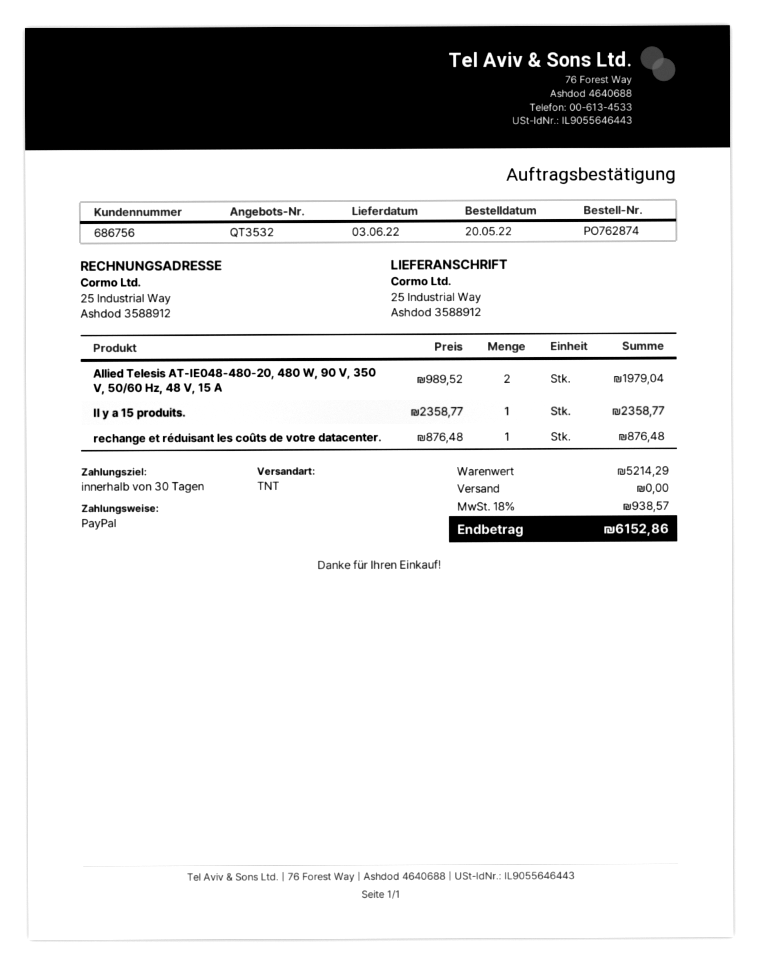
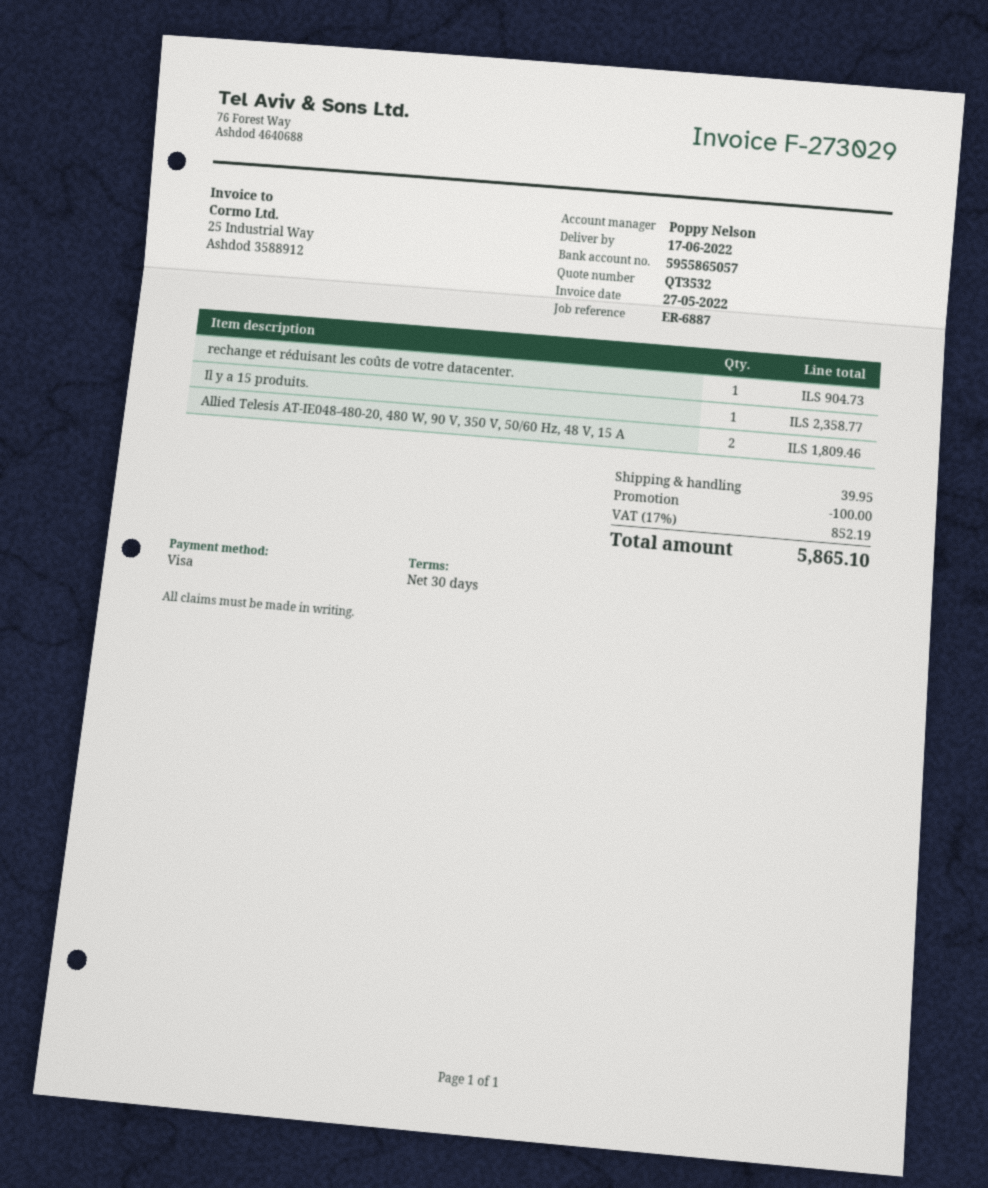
delivery date: 2022-06-03 -> 2022-06-17
payment method: PayPal -> Visa
Allied Telesis AT-IE048-480-20, 480 W, 90 V, 350 V, 50/60 Hz, 48 V, 15 A: 2 for 1979.04 -> 2 for 1809.46
rechange et réduisant les coûts de votre datacenter.: 1 for 876.48 -> 1 for 904.73
discount: none -> 100.00
shipping: 0.00 -> 39.95
tax: 18% = 938.57 -> 17% = 852.19
total: 6152.86 -> 5865.10

